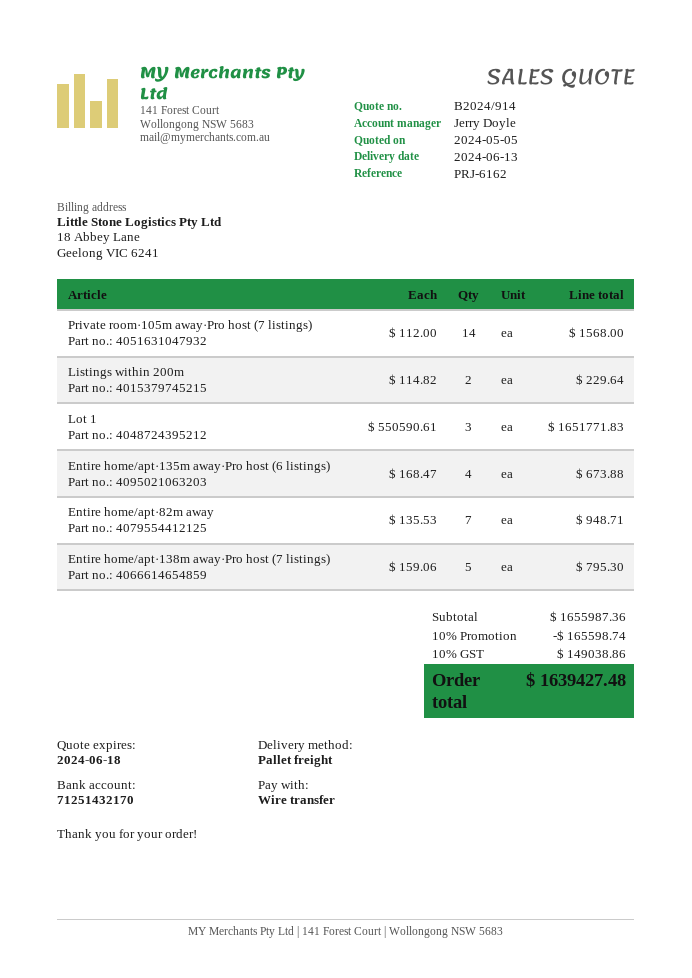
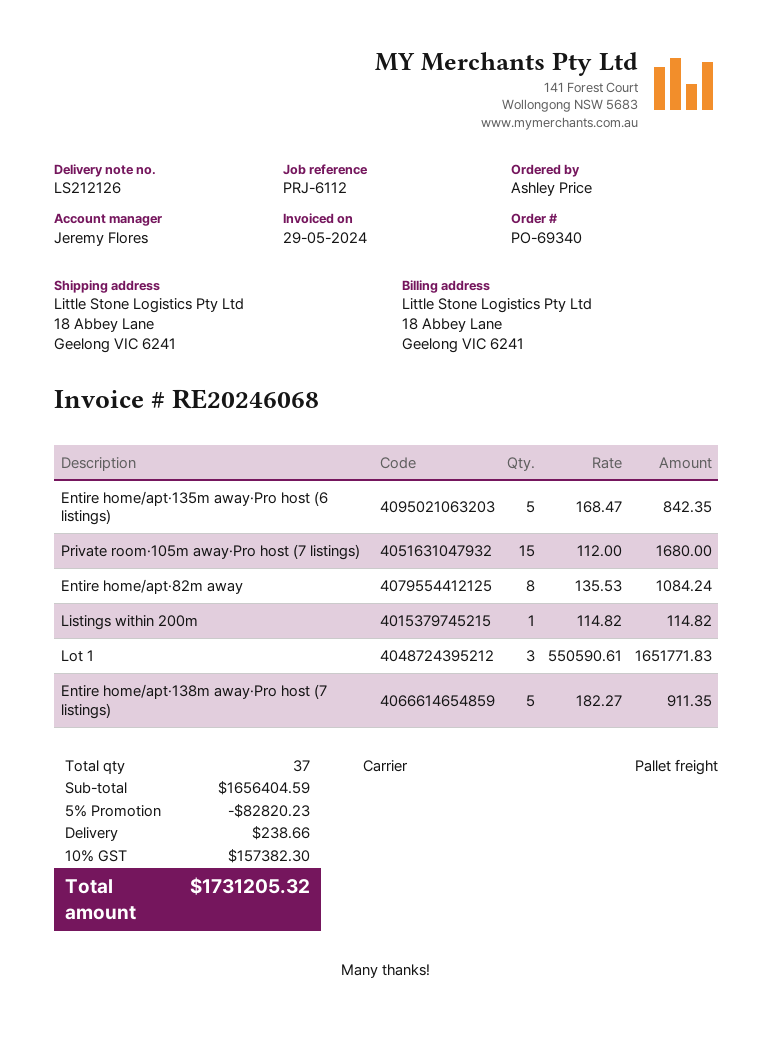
reference: PRJ-6162 -> PRJ-6112
sales rep: Jerry Doyle -> Jeremy Flores
Private room·105m away·Pro host (7 listings): 14 x 112.00 = 1568.00 -> 15 x 112.00 = 1680.00
Listings within 200m: 2 x 114.82 = 229.64 -> 1 x 114.82 = 114.82
Entire home/apt·135m away·Pro host (6 listings): 4 x 168.47 = 673.88 -> 5 x 168.47 = 842.35
Entire home/apt·82m away: 7 x 135.53 = 948.71 -> 8 x 135.53 = 1084.24
Entire home/apt·138m away·Pro host (7 listings): 5 x 159.06 = 795.30 -> 5 x 182.27 = 911.35
subtotal: 1655987.36 -> 1656404.59
discount: 10% = 165598.74 -> 5% = 82820.23
shipping: none -> 238.66
tax: 10% = 149038.86 -> 10% = 157382.30
total: 1639427.48 -> 1731205.32

